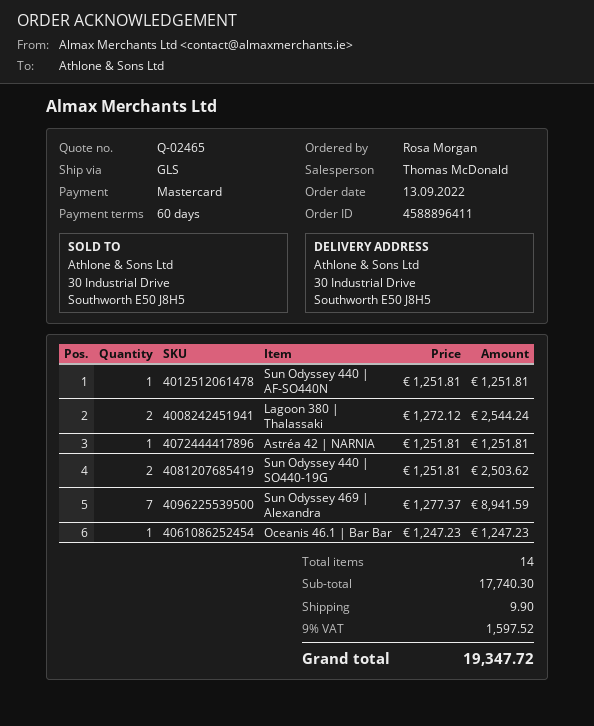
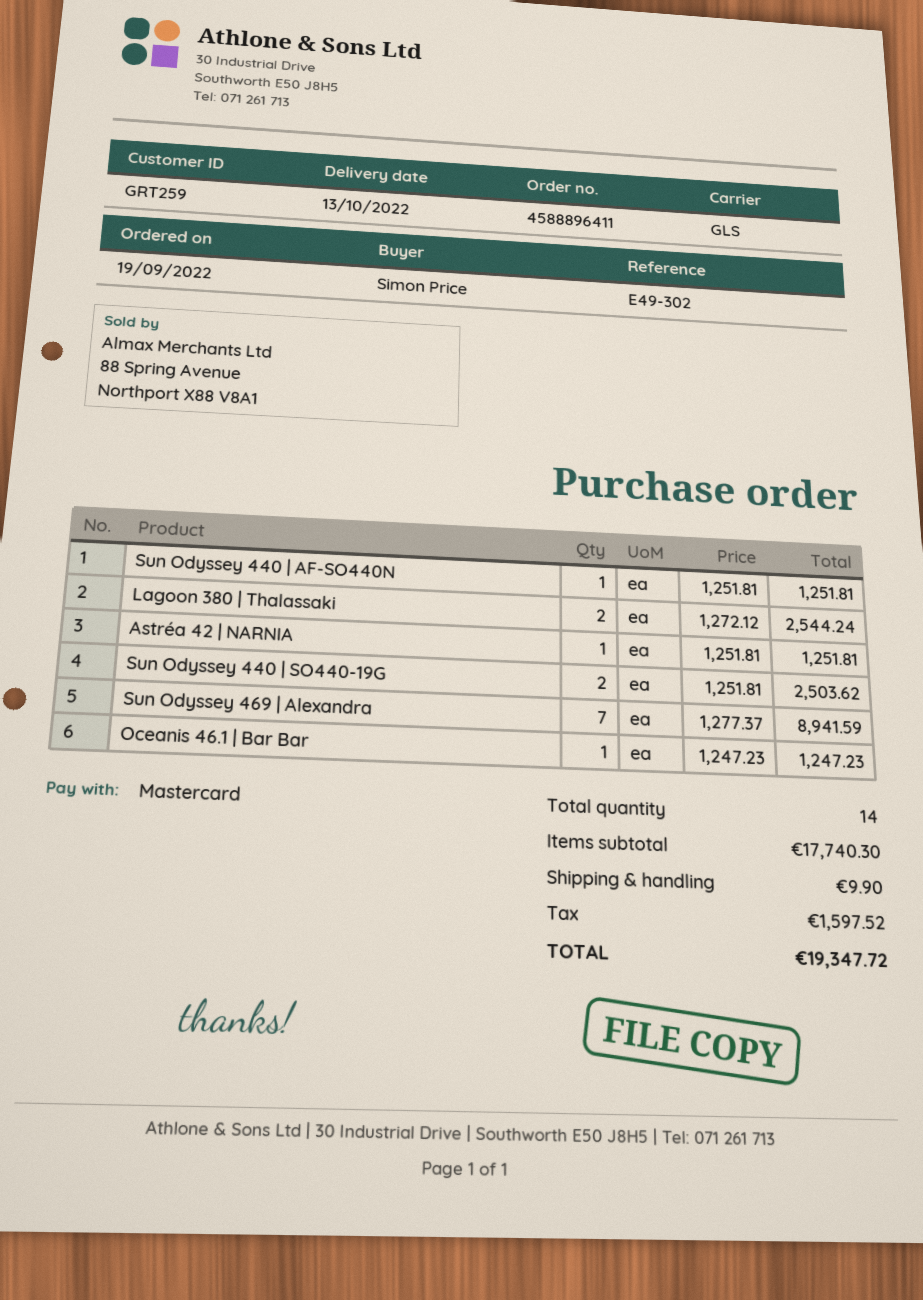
order date: 2022-09-13 -> 2022-09-19
ordered by: Rosa Morgan -> Simon Price

